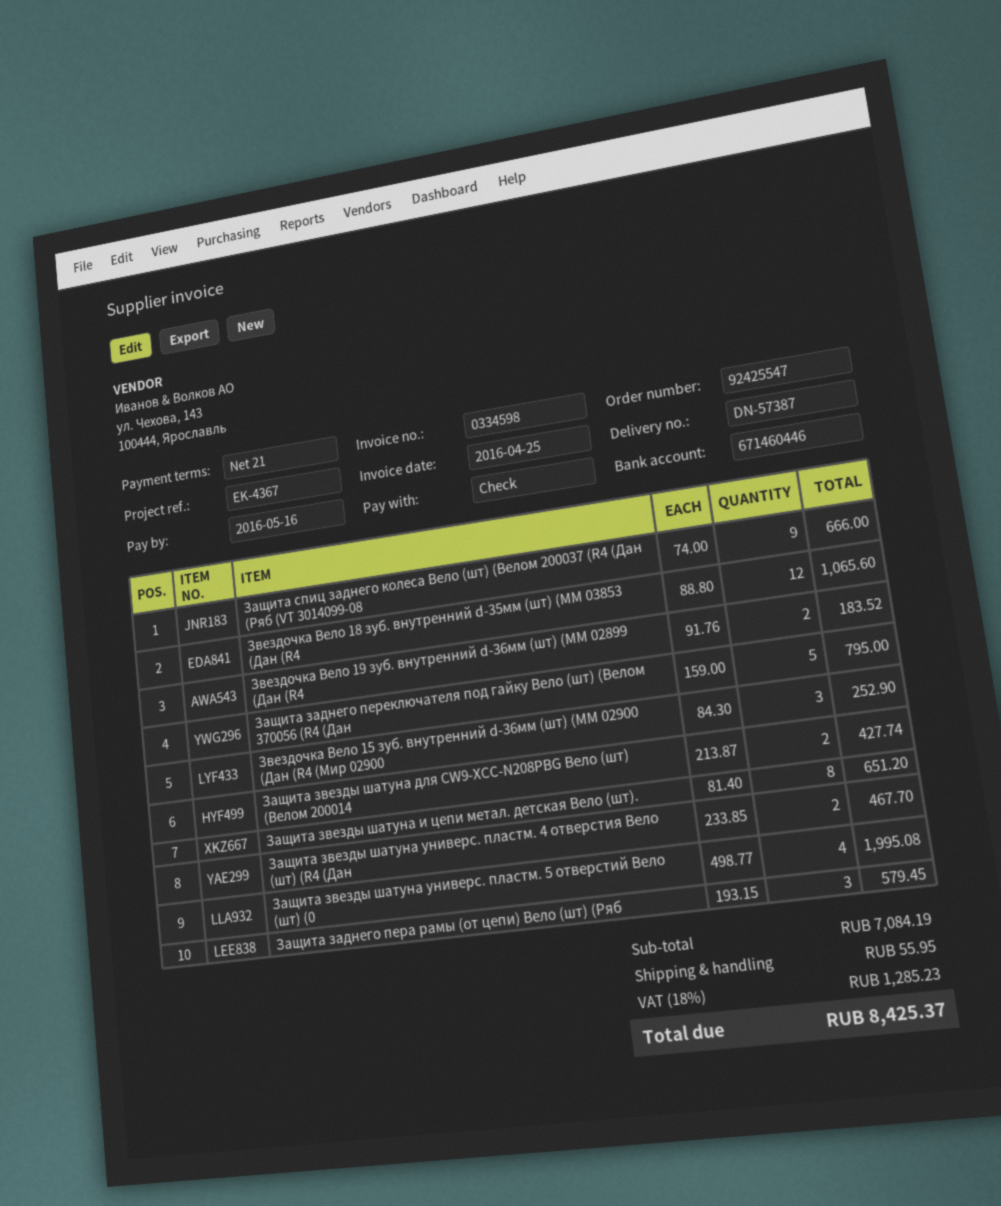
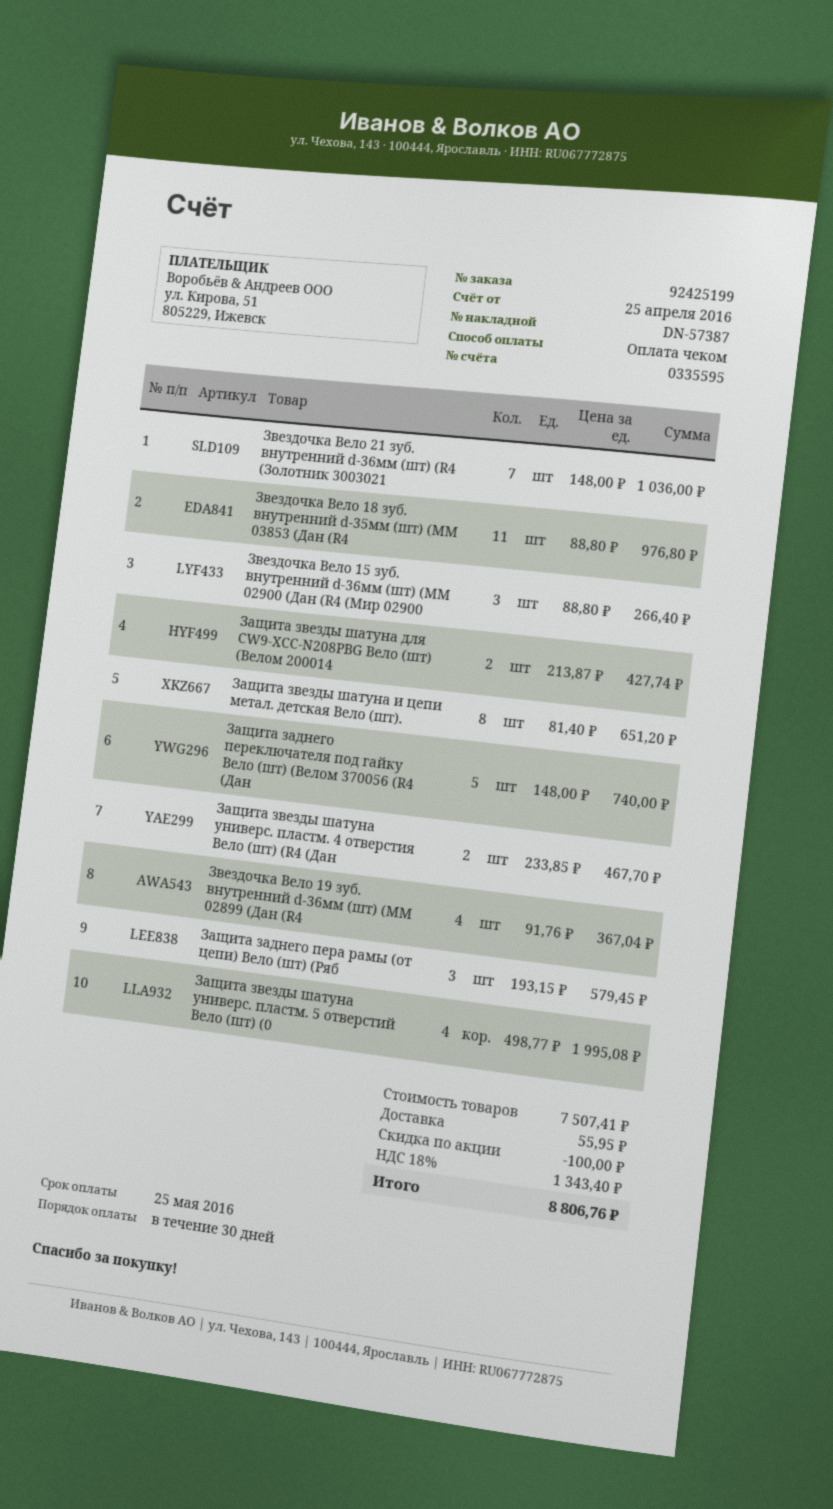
order number: 92425547 -> 92425199
invoice number: 0334598 -> 0335595
payment terms: 21 days -> 30 days
due date: 2016-05-16 -> 2016-05-25
Защита спиц заднего колеса Вело (шт) (Велом 200037 (R4 (Дан (Ряб (VT 3014099-08: 9 x 74.00 = 666.00 -> none
Звездочка Вело 18 зуб. внутренний d-35мм (шт) (MM 03853 (Дан (R4: 12 x 88.80 = 1065.60 -> 11 x 88.80 = 976.80
Звездочка Вело 19 зуб. внутренний d-36мм (шт) (MM 02899 (Дан (R4: 2 x 91.76 = 183.52 -> 4 x 91.76 = 367.04
Защита заднего переключателя под гайку Вело (шт) (Велом 370056 (R4 (Дан: 5 x 159.00 = 795.00 -> 5 x 148.00 = 740.00
Звездочка Вело 15 зуб. внутренний d-36мм (шт) (MM 02900 (Дан (R4 (Мир 02900: 3 x 84.30 = 252.90 -> 3 x 88.80 = 266.40
Звездочка Вело 21 зуб. внутренний d-36мм (шт) (R4 (Золотник 3003021: none -> 7 x 148.00 = 1036.00
subtotal: 7084.19 -> 7507.41
discount: none -> 100.00
tax: 18% = 1285.23 -> 18% = 1343.40
total: 8425.37 -> 8806.76

